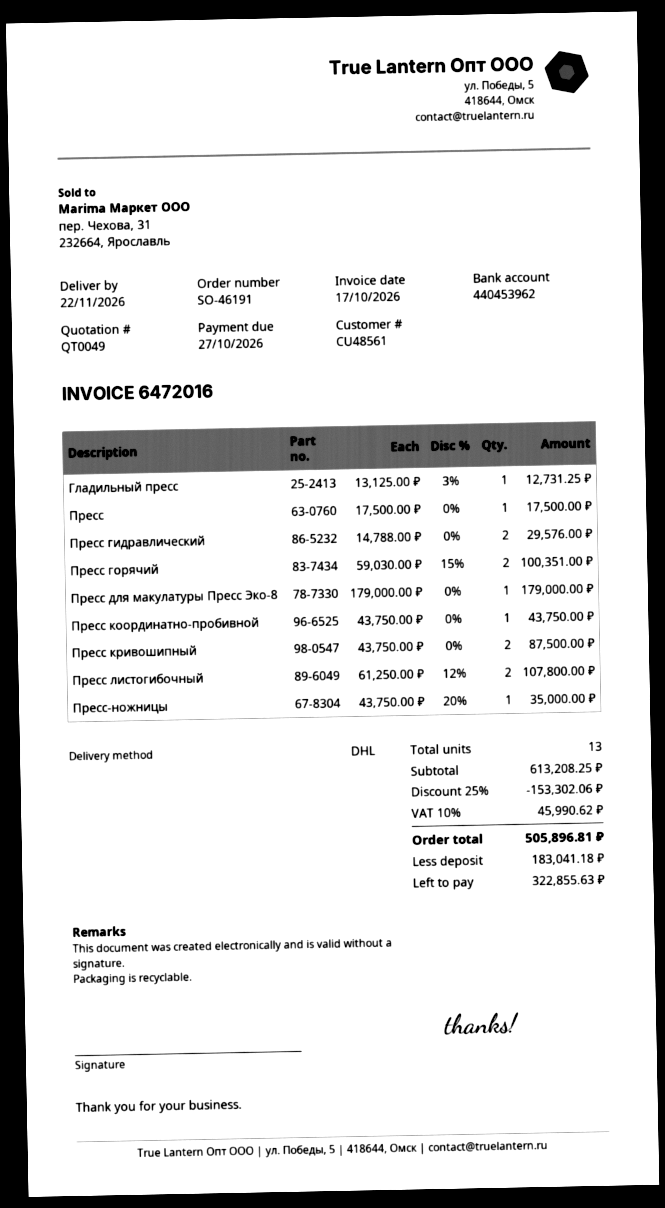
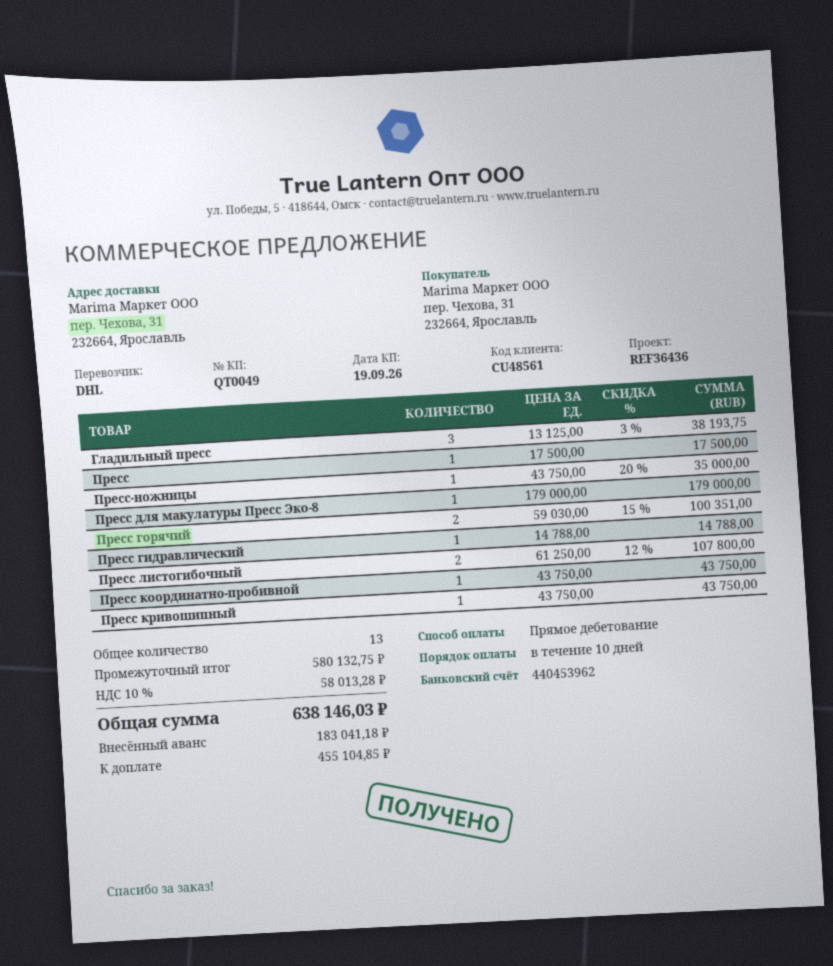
Гладильный пресс: 1 x 13125.00 - 3% = 12731.25 -> 3 x 13125.00 - 3% = 38193.75
Пресс гидравлический: 2 x 14788.00 = 29576.00 -> 1 x 14788.00 = 14788.00
Пресс кривошипный: 2 x 43750.00 = 87500.00 -> 1 x 43750.00 = 43750.00
subtotal: 613208.25 -> 580132.75
discount: 25% = 153302.06 -> none
tax: 10% = 45990.62 -> 10% = 58013.28
total: 505896.81 -> 638146.03
balance: 322855.63 -> 455104.85

